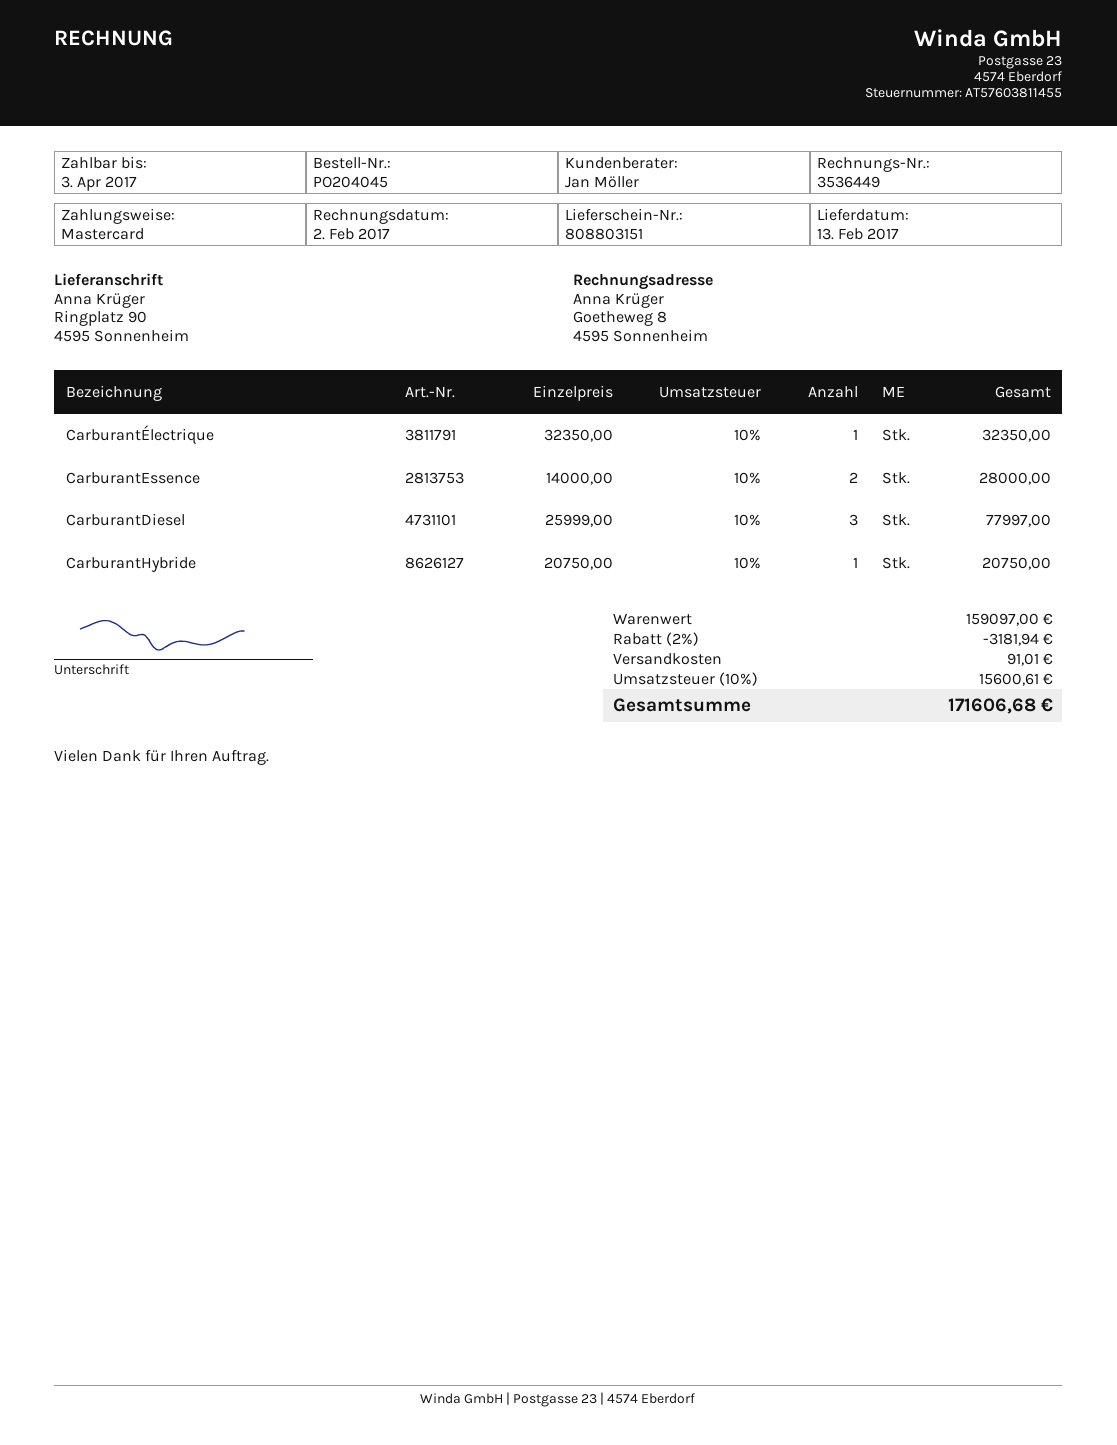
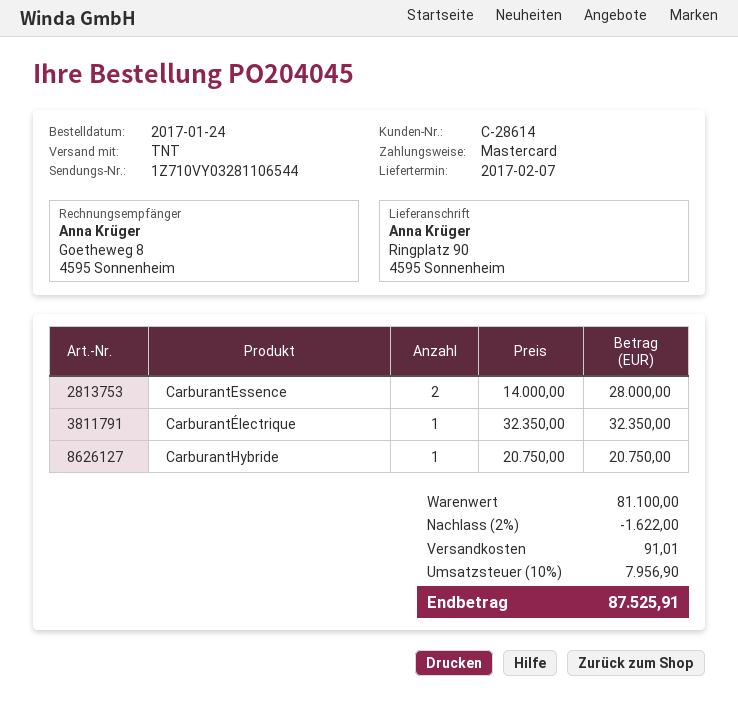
delivery date: 2017-02-13 -> 2017-02-07
CarburantDiesel: 3 x 25999.00 = 77997.00 -> none
subtotal: 159097.00 -> 81100.00
discount: 2% = 3181.94 -> 2% = 1622.00
tax: 10% = 15600.61 -> 10% = 7956.90
total: 171606.68 -> 87525.91

